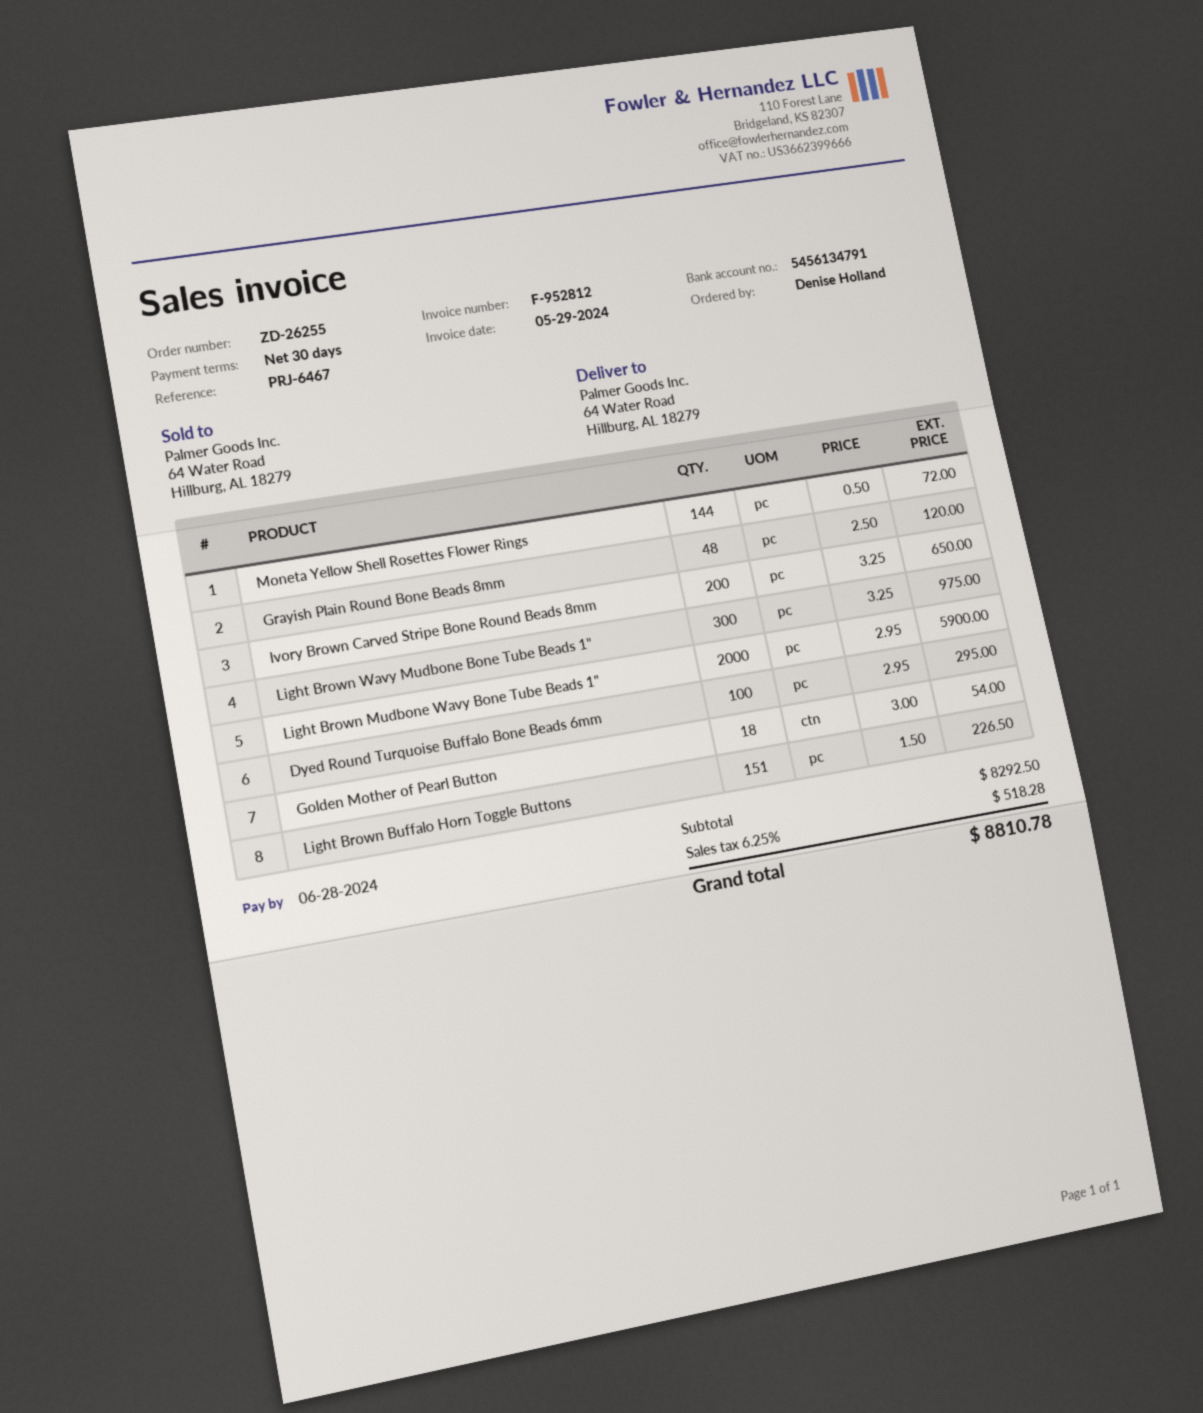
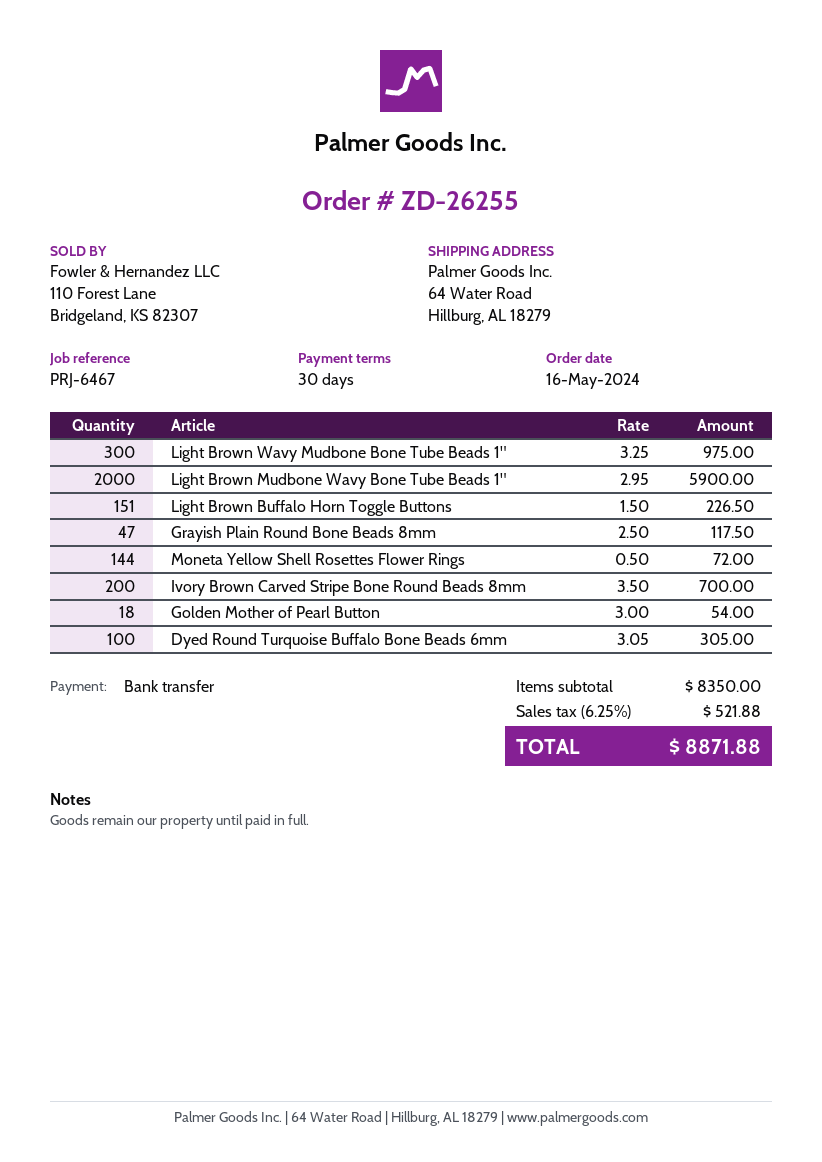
Grayish Plain Round Bone Beads 8mm: 48 x 2.50 = 120.00 -> 47 x 2.50 = 117.50
Ivory Brown Carved Stripe Bone Round Beads 8mm: 200 x 3.25 = 650.00 -> 200 x 3.50 = 700.00
Dyed Round Turquoise Buffalo Bone Beads 6mm: 100 x 2.95 = 295.00 -> 100 x 3.05 = 305.00
subtotal: 8292.50 -> 8350.00
tax: 6.25% = 518.28 -> 6.25% = 521.88
total: 8810.78 -> 8871.88

